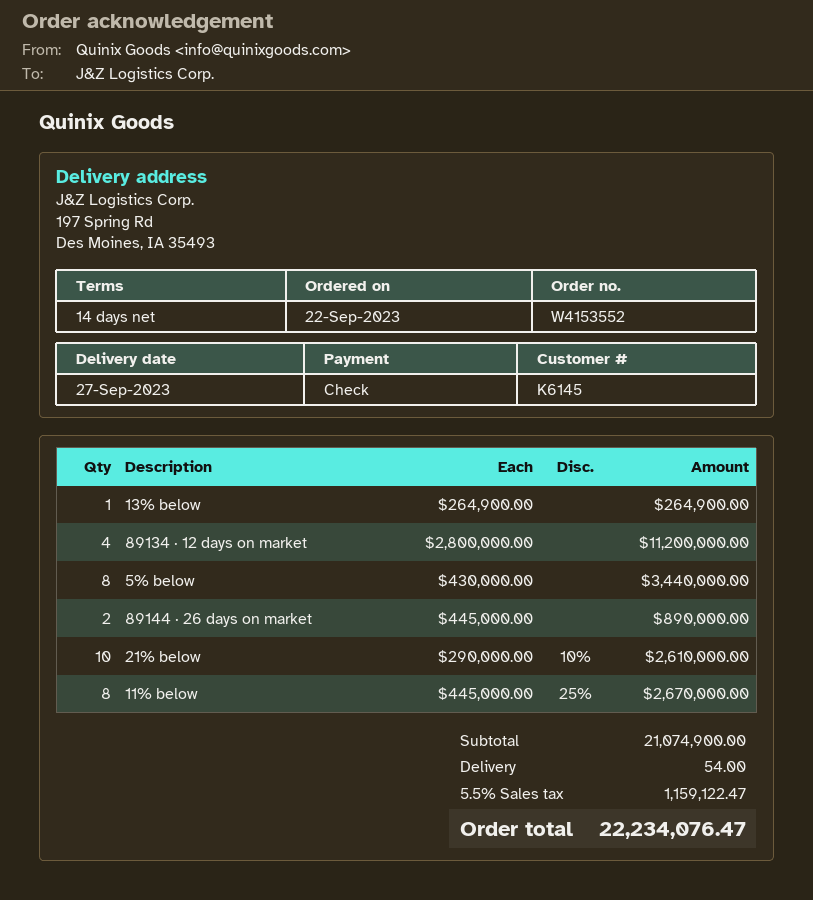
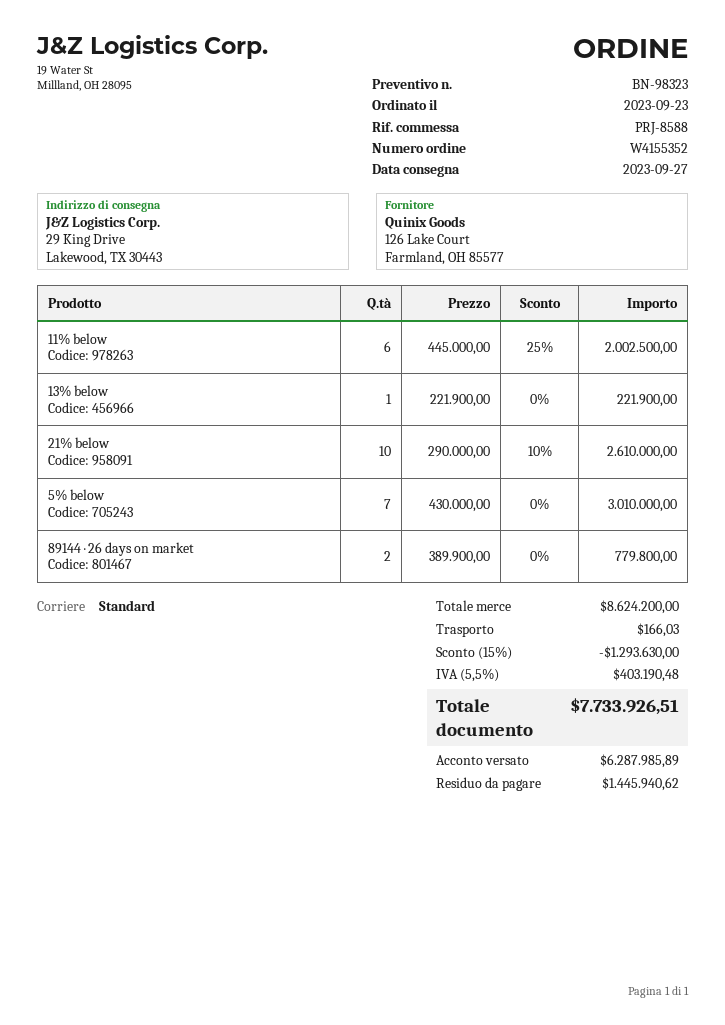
order number: W4153552 -> W4155352
order date: 2023-09-22 -> 2023-09-23
ship to: 197 Spring Rd, Des Moines, IA 35493 -> 29 King Drive, Lakewood, TX 30443
13% below: 1 x 264900.00 = 264900.00 -> 1 x 221900.00 = 221900.00
89134 · 12 days on market: 4 x 2800000.00 = 11200000.00 -> none
5% below: 8 x 430000.00 = 3440000.00 -> 7 x 430000.00 = 3010000.00
89144 · 26 days on market: 2 x 445000.00 = 890000.00 -> 2 x 389900.00 = 779800.00
11% below: 8 x 445000.00 - 25% = 2670000.00 -> 6 x 445000.00 - 25% = 2002500.00
subtotal: 21074900.00 -> 8624200.00
discount: none -> 15% = 1293630.00
shipping: 54.00 -> 166.03
tax: 5.5% = 1159122.47 -> 5.5% = 403190.48
total: 22234076.47 -> 7733926.51

